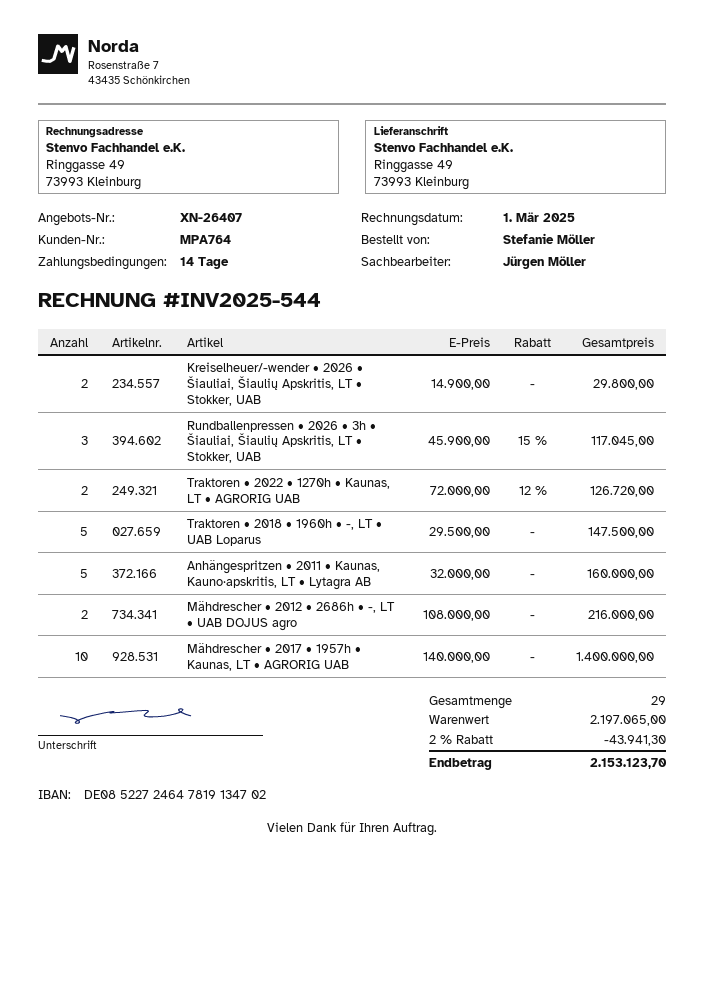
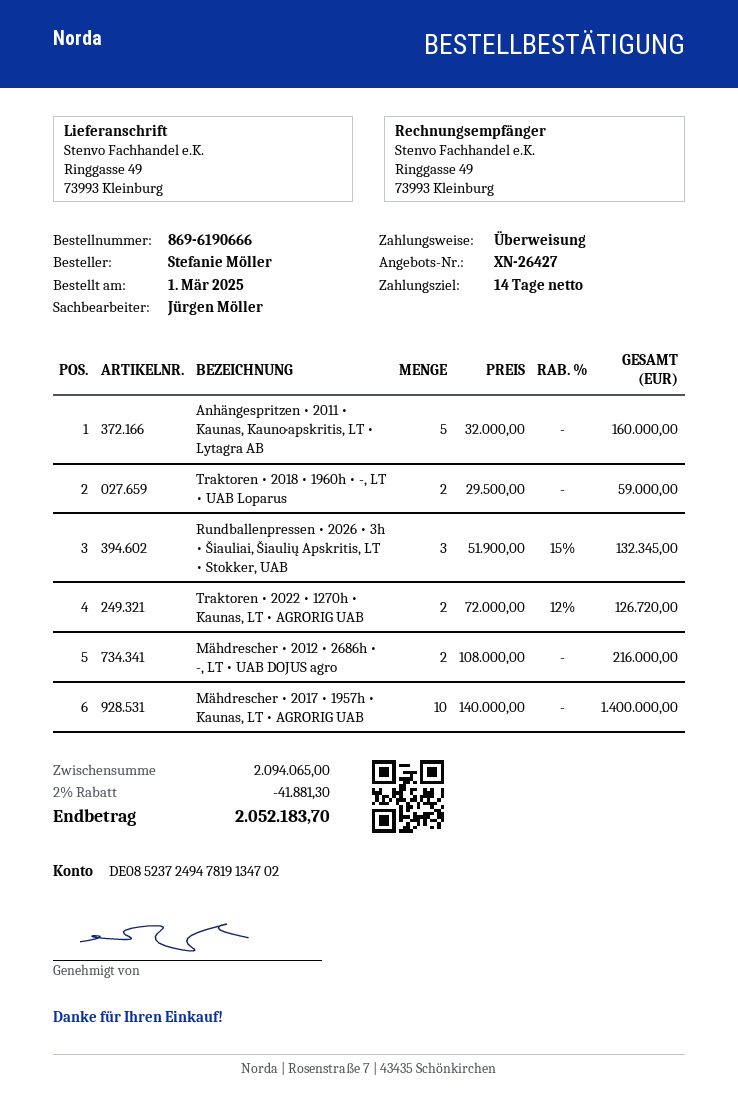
quote number: XN-26407 -> XN-26427
bank account: DE08522724647819134702 -> DE08523724947819134702
Kreiselheuer/-wender • 2026 • Šiauliai, Šiaulių Apskritis, LT • Stokker, UAB: 2 x 14900.00 = 29800.00 -> none
Rundballenpressen • 2026 • 3h • Šiauliai, Šiaulių Apskritis, LT • Stokker, UAB: 3 x 45900.00 - 15% = 117045.00 -> 3 x 51900.00 - 15% = 132345.00
Traktoren • 2018 • 1960h • -, LT • UAB Loparus: 5 x 29500.00 = 147500.00 -> 2 x 29500.00 = 59000.00
subtotal: 2197065.00 -> 2094065.00
discount: 2% = 43941.30 -> 2% = 41881.30
total: 2153123.70 -> 2052183.70

